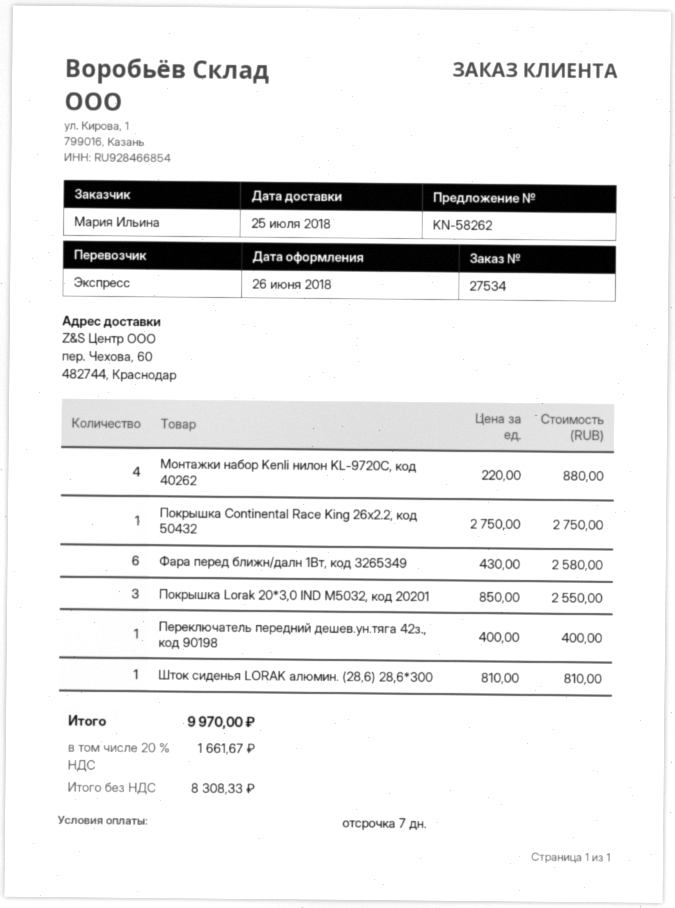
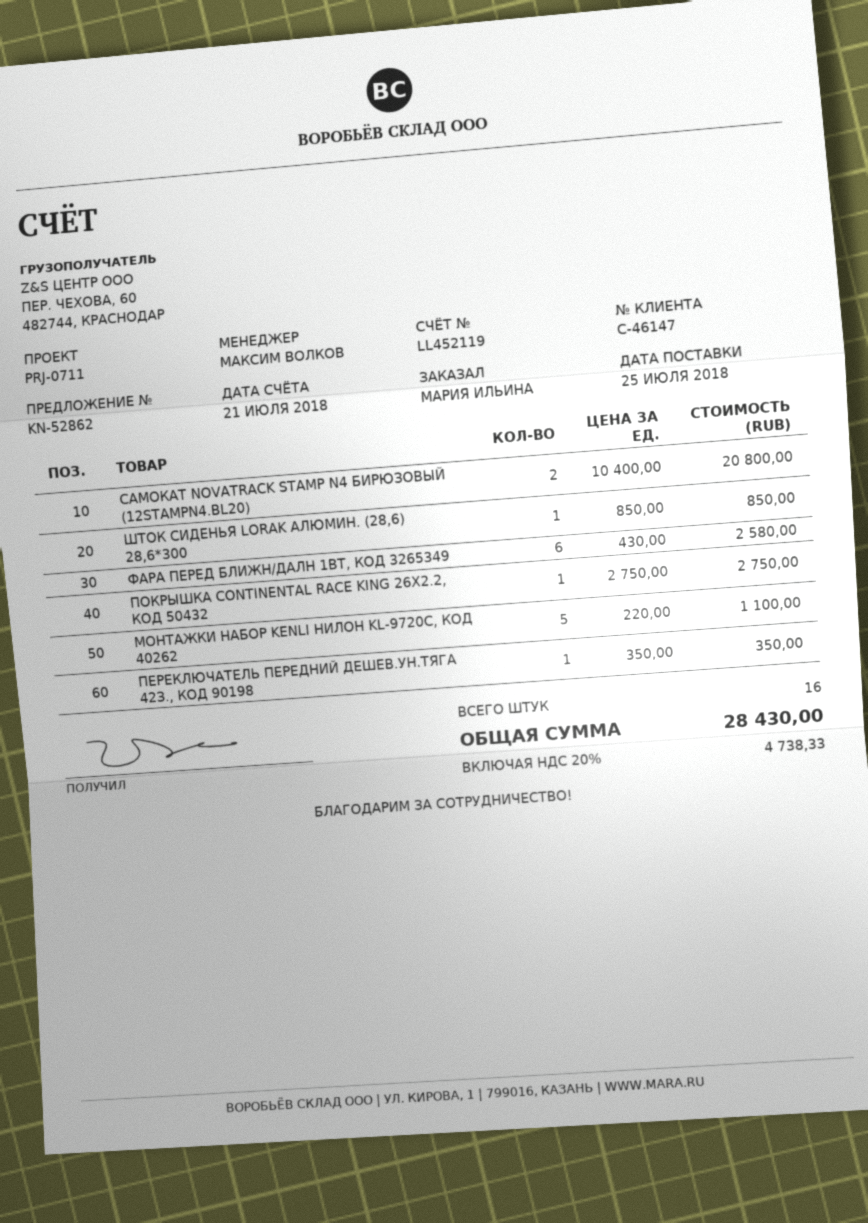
quote number: KN-58262 -> KN-52862
Монтажки набор Kenli нилон KL-9720С, код 40262: 4 x 220.00 = 880.00 -> 5 x 220.00 = 1100.00
Покрышка Lorak 20*3,0 IND M5032, код 20201: 3 x 850.00 = 2550.00 -> none
Переключатель передний дешев.ун.тяга 42з., код 90198: 1 x 400.00 = 400.00 -> 1 x 350.00 = 350.00
Шток сиденья LORAK алюмин. (28,6) 28,6*300: 1 x 810.00 = 810.00 -> 1 x 850.00 = 850.00
САМОКАТ NOVATRACK STAMP N4 БИРЮЗОВЫЙ (12STAMPN4.BL20): none -> 2 x 10400.00 = 20800.00
tax: 20% = 1661.67 -> 20% = 4738.33
total: 9970.00 -> 28430.00

